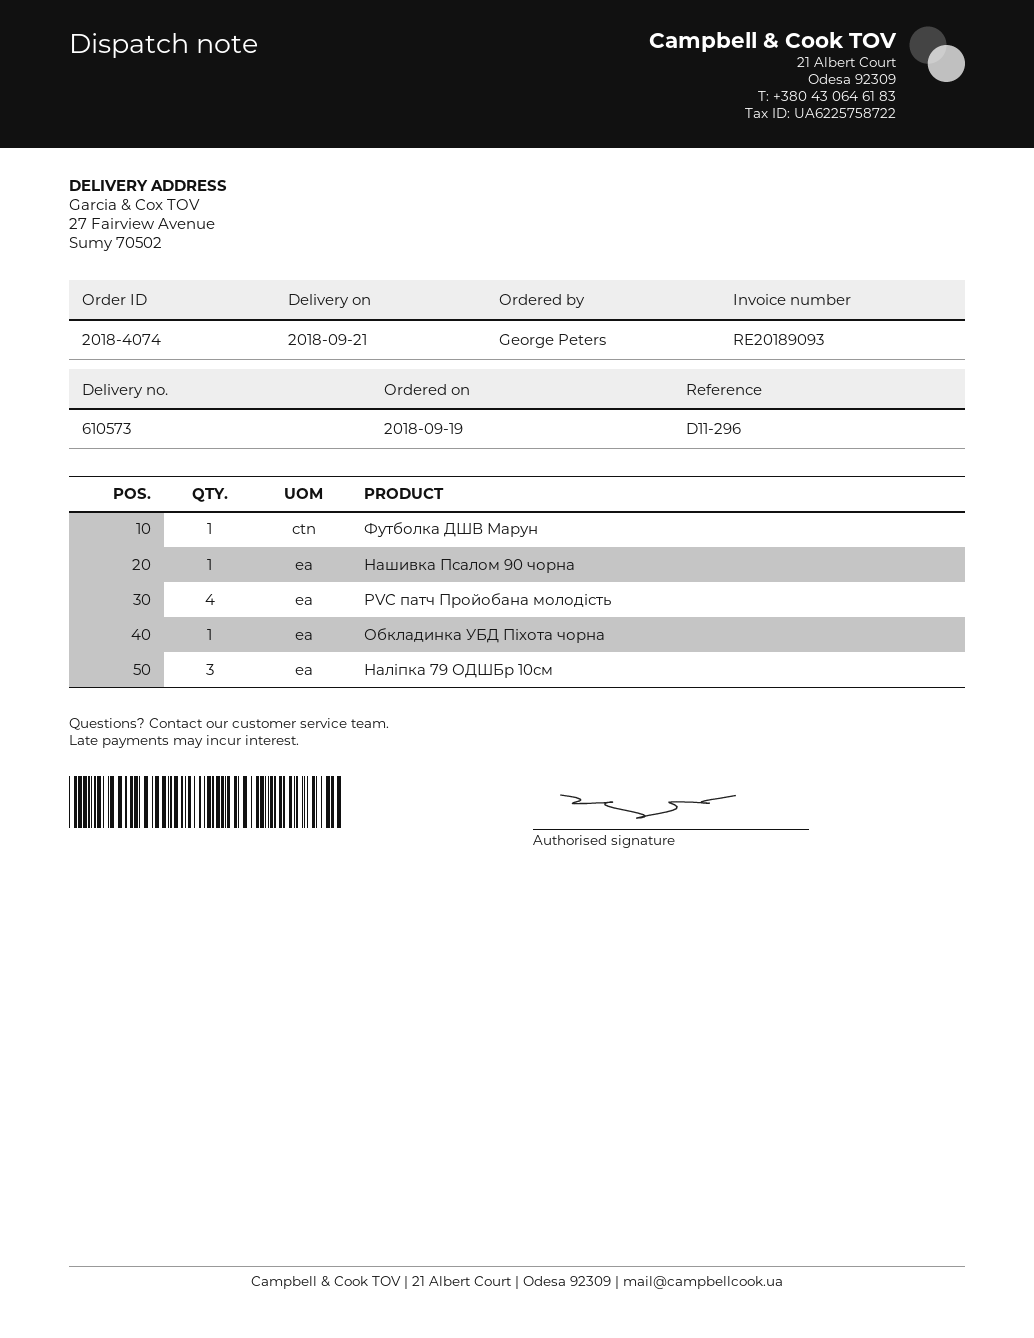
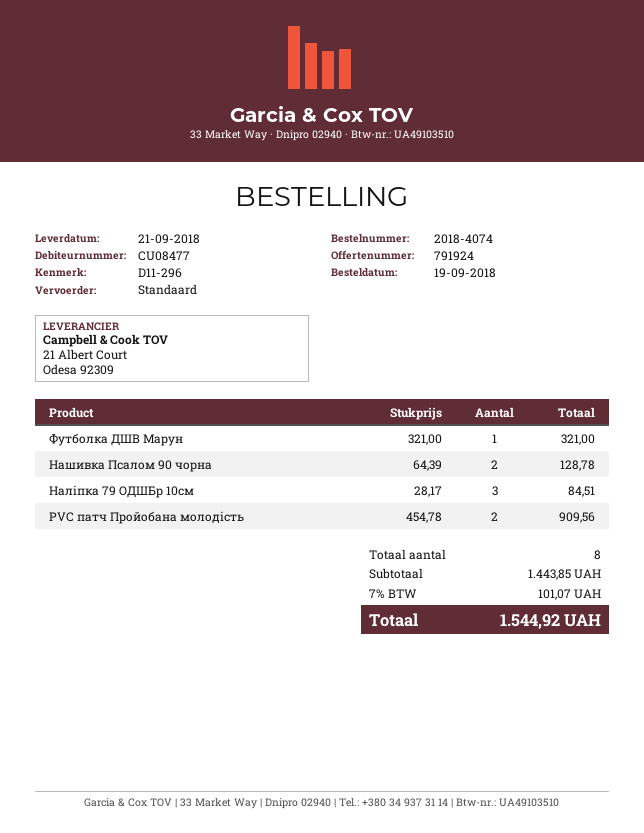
Нашивка Псалом 90 чорна: 1 -> 2
PVC патч Пройобана молодість: 4 -> 2
Обкладинка УБД Піхота чорна: 1 -> none

